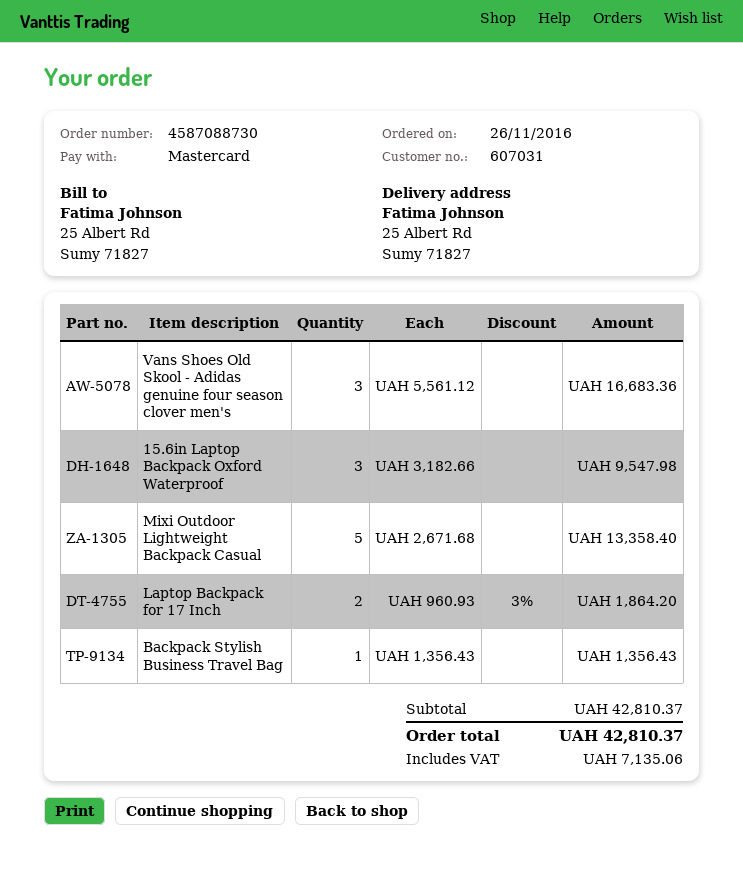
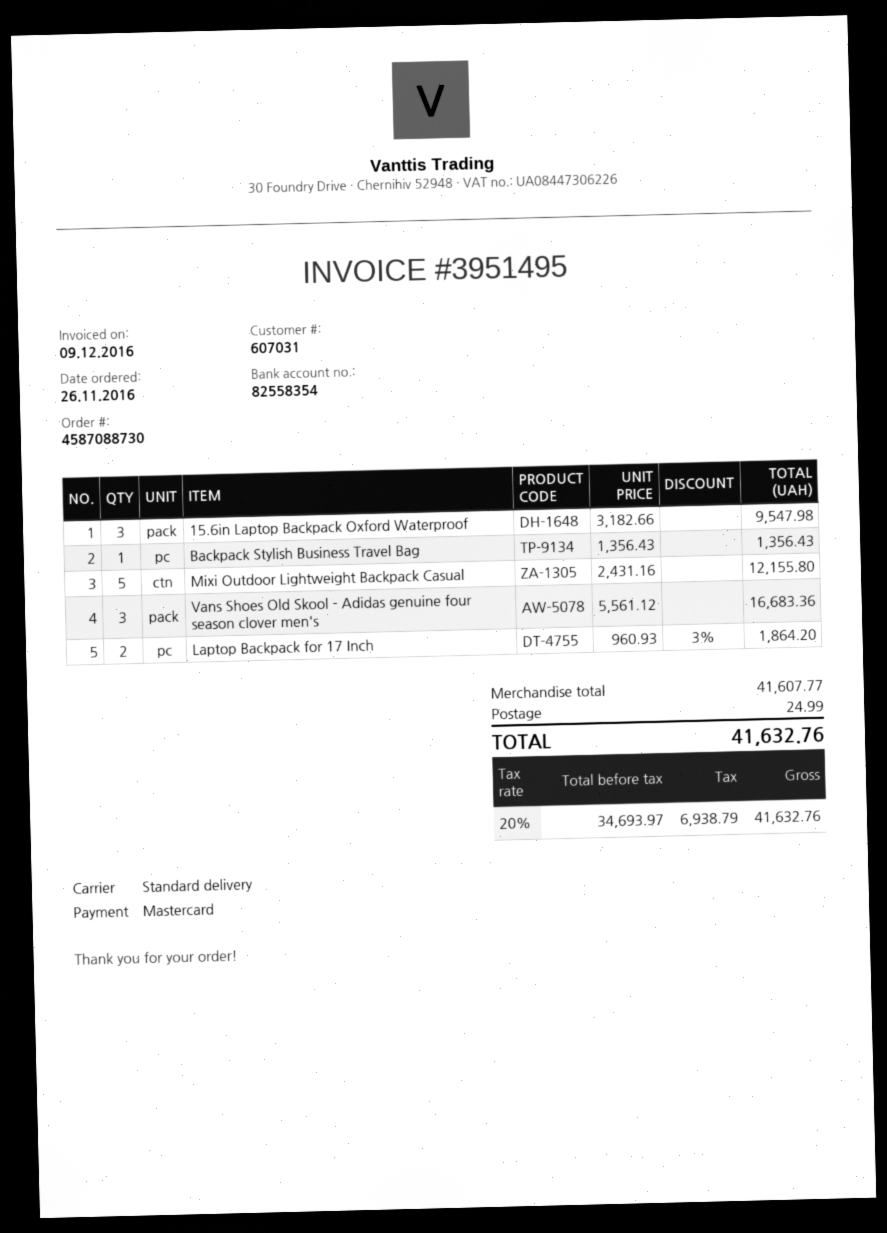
Mixi Outdoor Lightweight Backpack Casual: 5 x 2671.68 = 13358.40 -> 5 x 2431.16 = 12155.80
subtotal: 42810.37 -> 41607.77
shipping: none -> 24.99
tax: 7135.06 -> 6938.79
total: 42810.37 -> 41632.76

